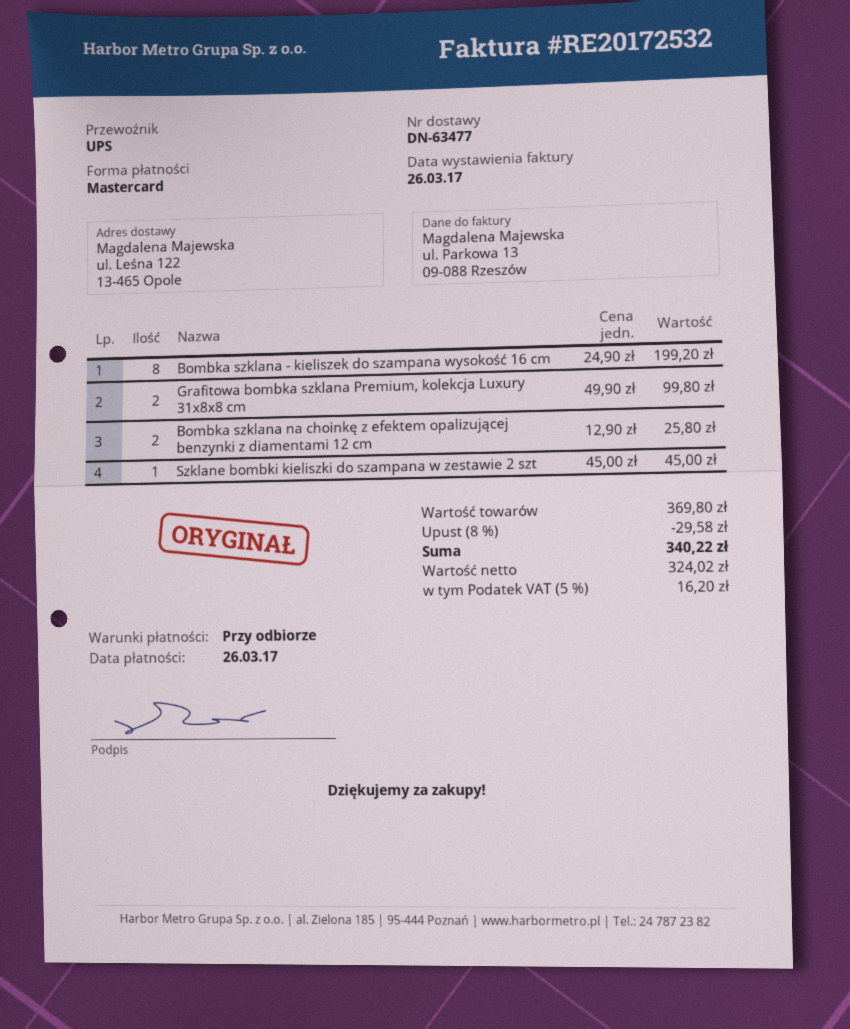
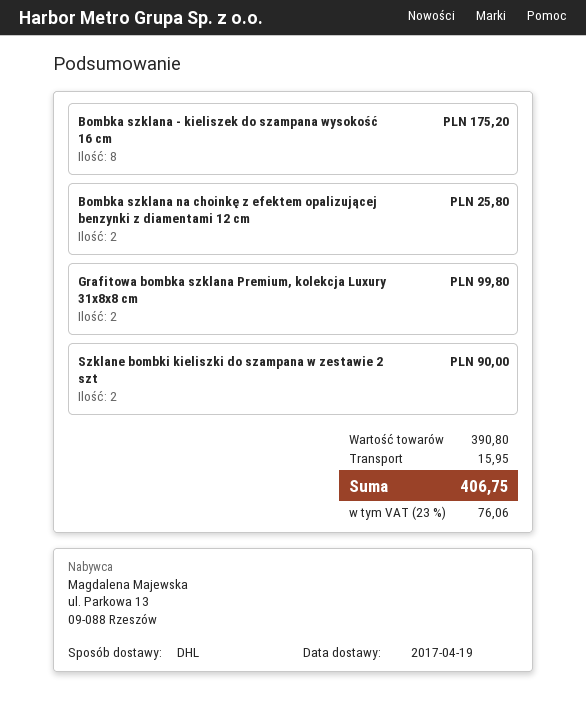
shipping method: UPS -> DHL
Bombka szklana - kieliszek do szampana wysokość 16 cm: 8 for 199.20 -> 8 for 175.20
Szklane bombki kieliszki do szampana w zestawie 2 szt: 1 for 45.00 -> 2 for 90.00
subtotal: 369.80 -> 390.80
discount: 8% = 29.58 -> none
shipping: none -> 15.95
tax: 5% = 16.20 -> 23% = 76.06
total: 340.22 -> 406.75

